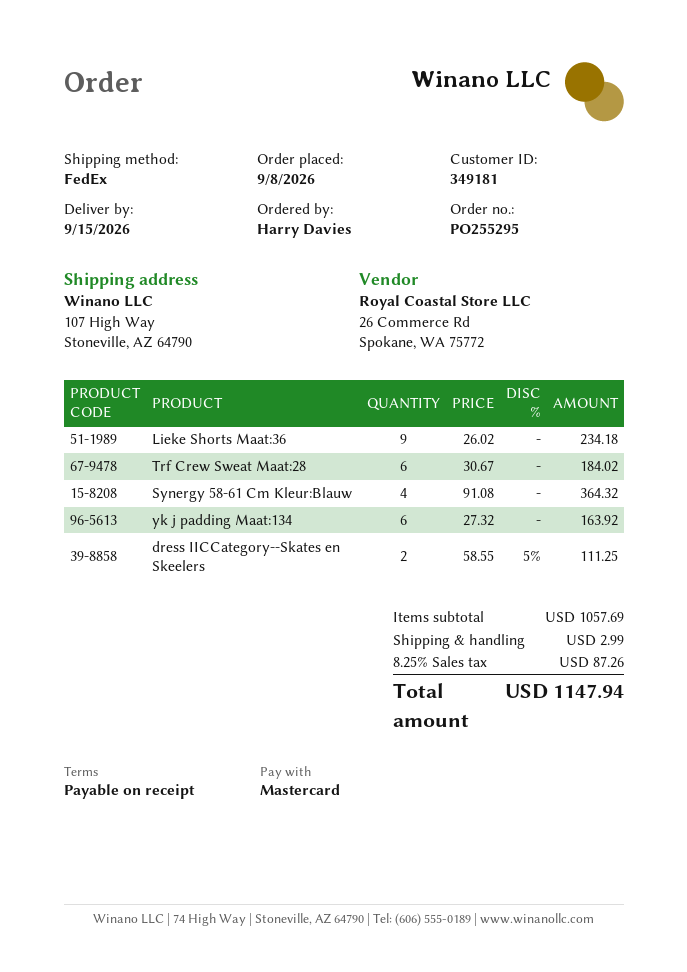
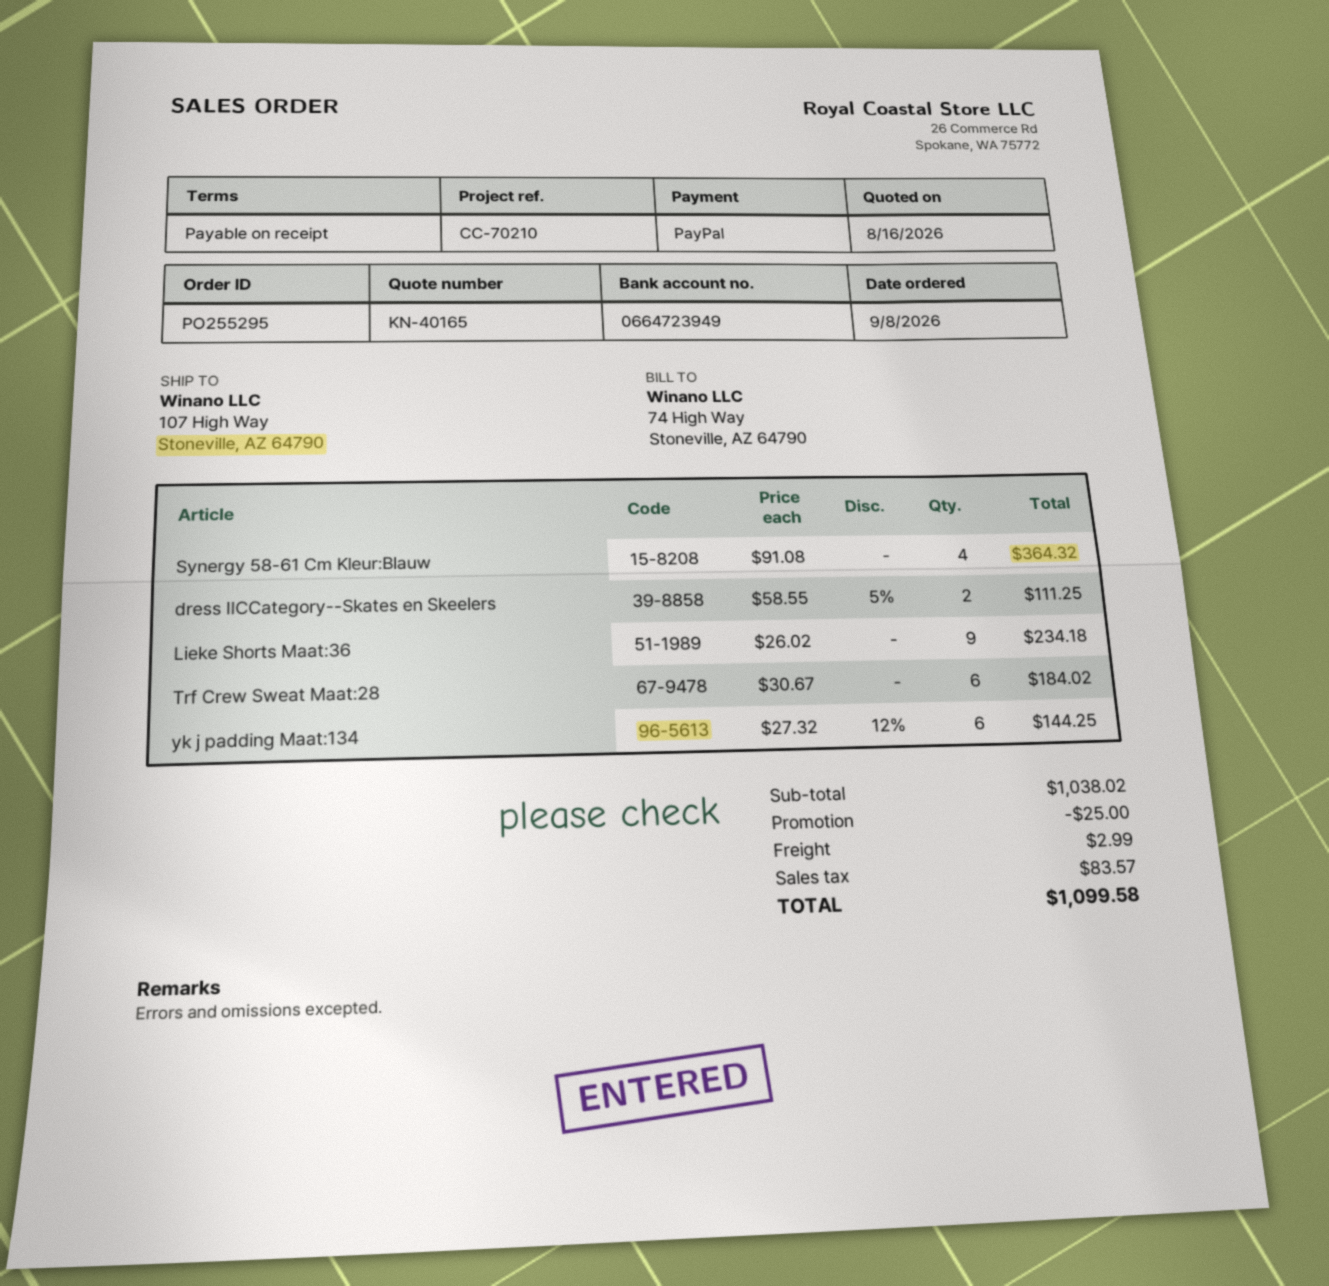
payment method: Mastercard -> PayPal
yk j padding Maat:134: 6 x 27.32 = 163.92 -> 6 x 27.32 - 12% = 144.25
subtotal: 1057.69 -> 1038.02
discount: none -> 25.00
tax: 87.26 -> 83.57
total: 1147.94 -> 1099.58

